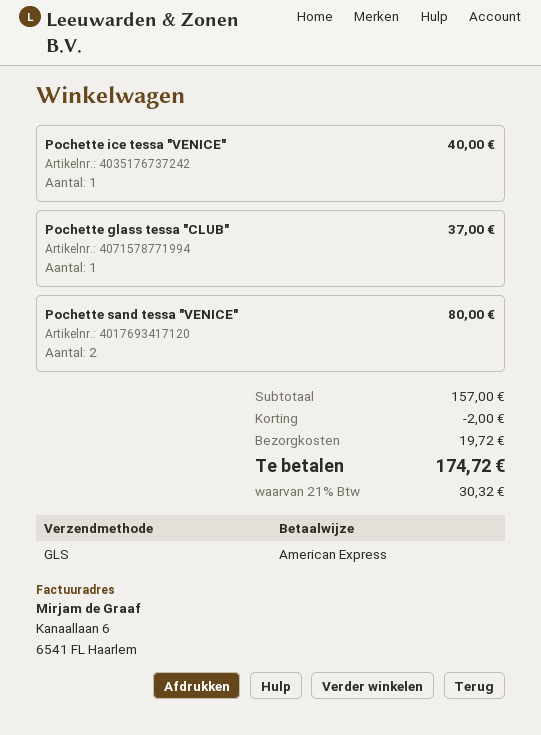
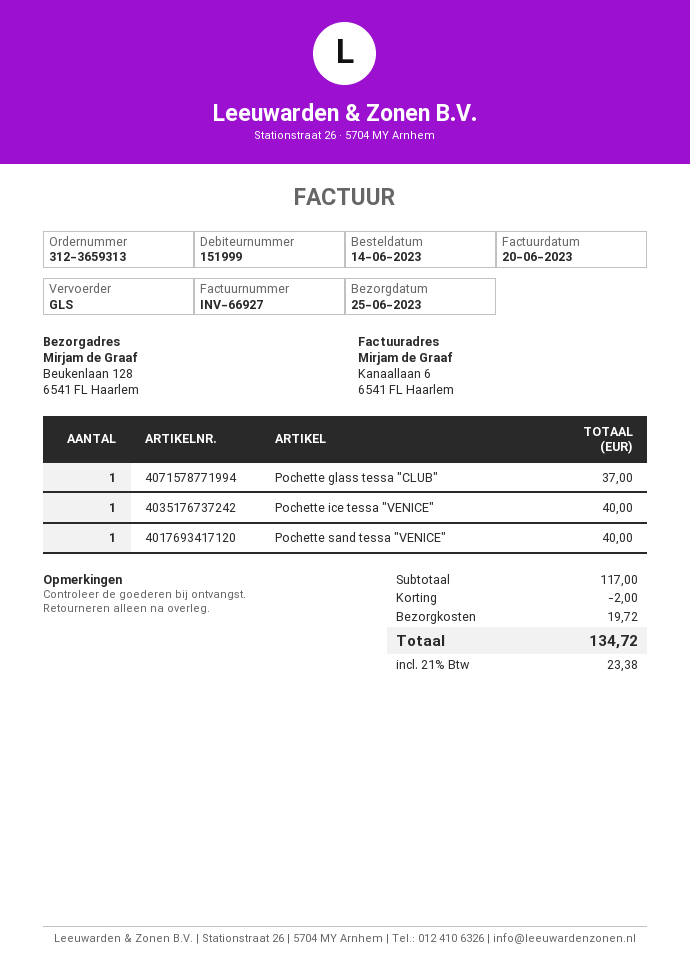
Pochette sand tessa "VENICE": 2 for 80.00 -> 1 for 40.00
subtotal: 157.00 -> 117.00
tax: 21% = 30.32 -> 21% = 23.38
total: 174.72 -> 134.72

